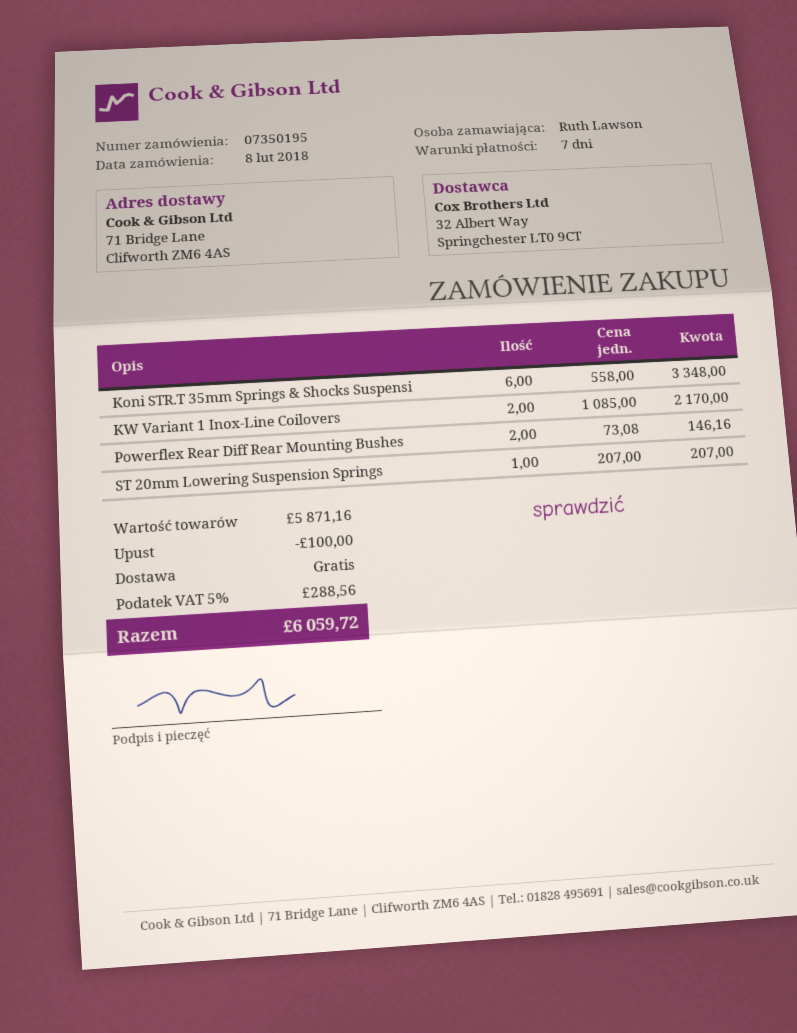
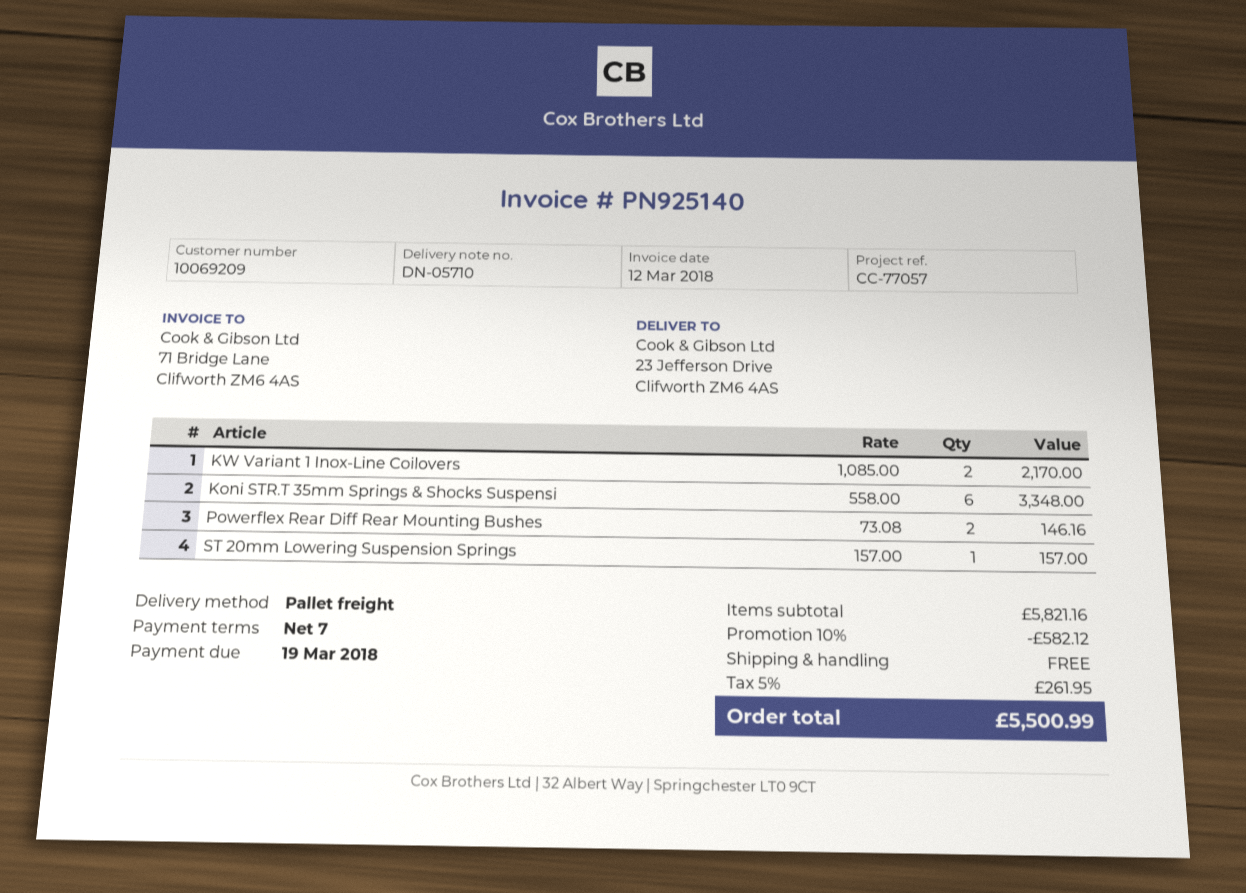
ship to: 71 Bridge Lane, Clifworth ZM6 4AS -> 23 Jefferson Drive, Clifworth ZM6 4AS
ST 20mm Lowering Suspension Springs: 1 x 207.00 = 207.00 -> 1 x 157.00 = 157.00
subtotal: 5871.16 -> 5821.16
discount: 100.00 -> 582.12
tax: 5% = 288.56 -> 5% = 261.95
total: 6059.72 -> 5500.99

